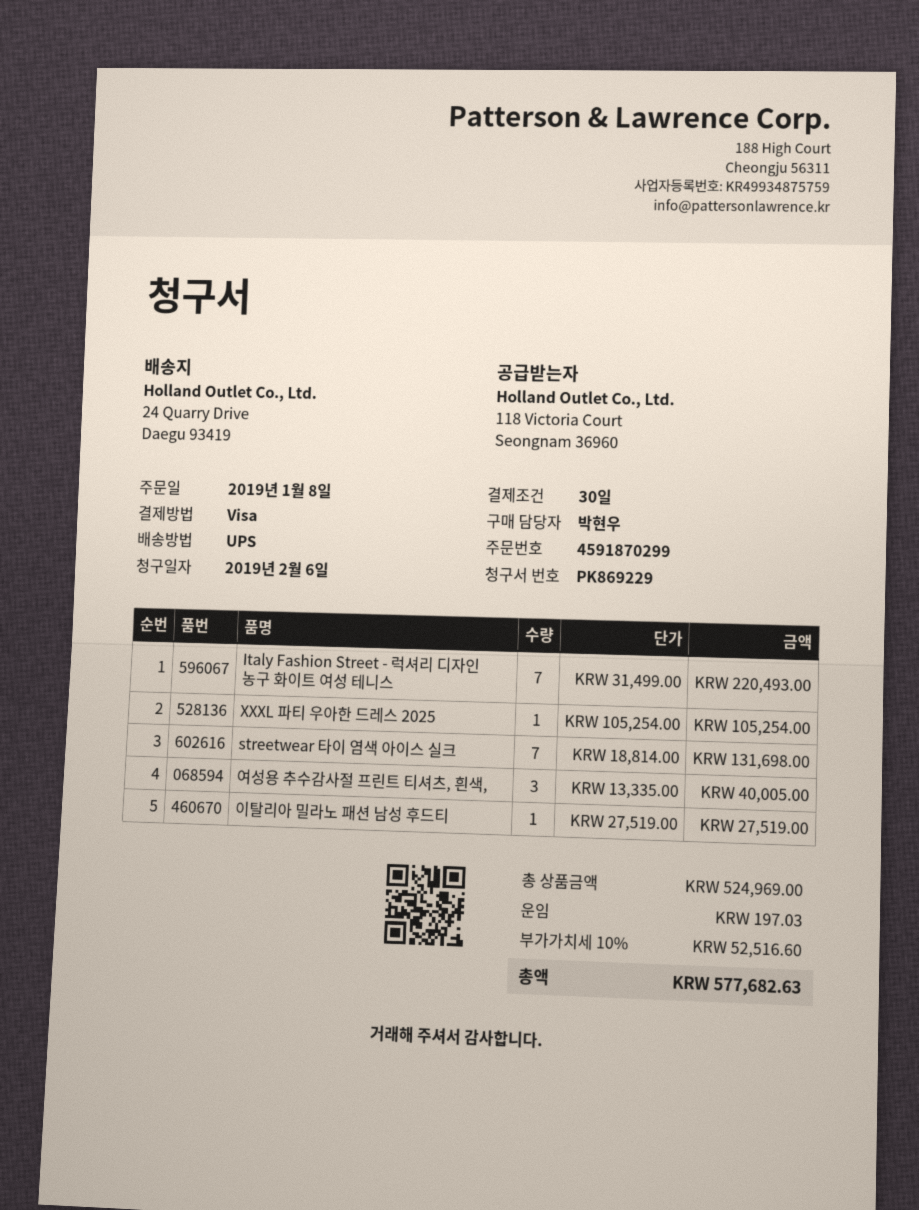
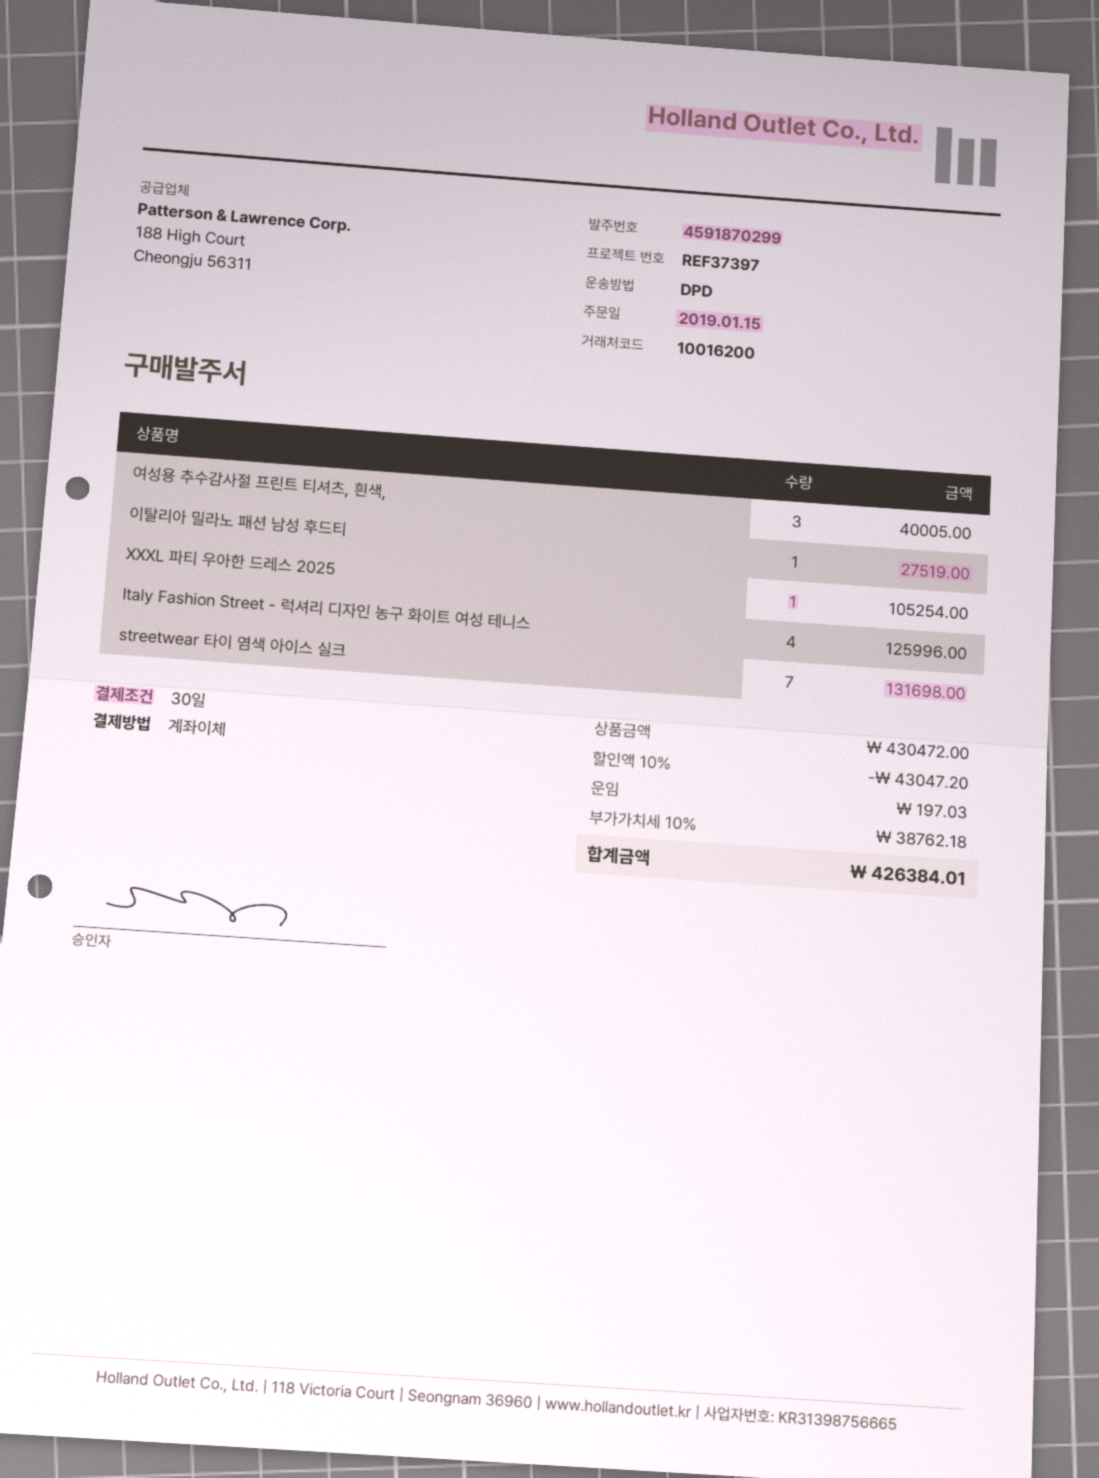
order date: 2019-01-08 -> 2019-01-15
payment method: Visa -> bank transfer
shipping method: UPS -> DPD
Italy Fashion Street - 럭셔리 디자인 농구 화이트 여성 테니스: 7 for 220493.00 -> 4 for 125996.00
subtotal: 524969.00 -> 430472.00
discount: none -> 10% = 43047.20
tax: 10% = 52516.60 -> 10% = 38762.18
total: 577682.63 -> 426384.01

